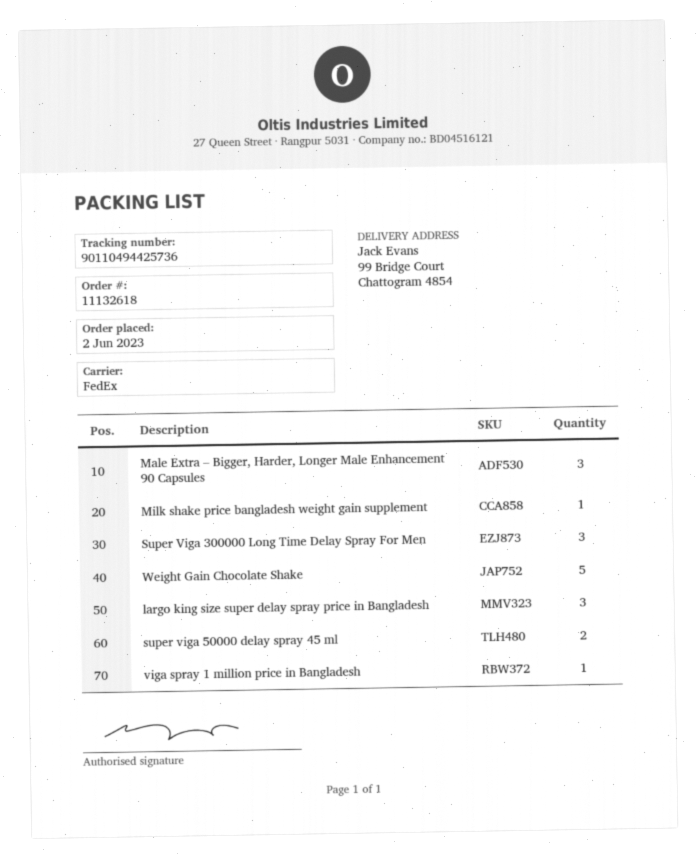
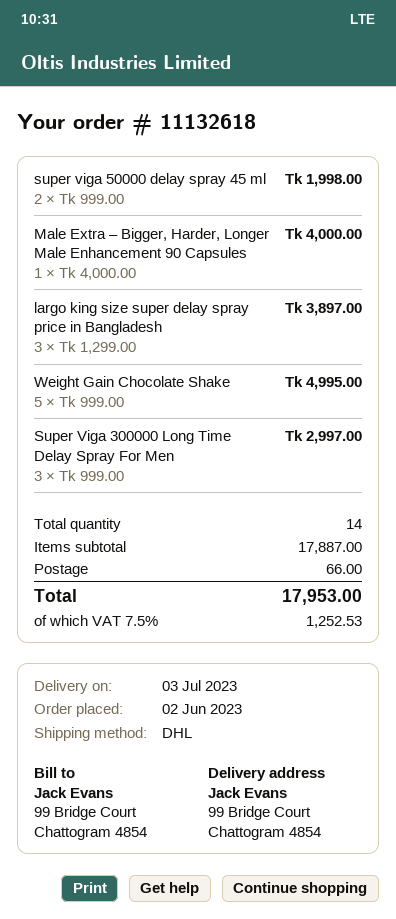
shipping method: FedEx -> DHL
Male Extra – Bigger, Harder, Longer Male Enhancement 90 Capsules: 3 -> 1
Milk shake price bangladesh weight gain supplement: 1 -> none
viga spray 1 million price in Bangladesh: 1 -> none

